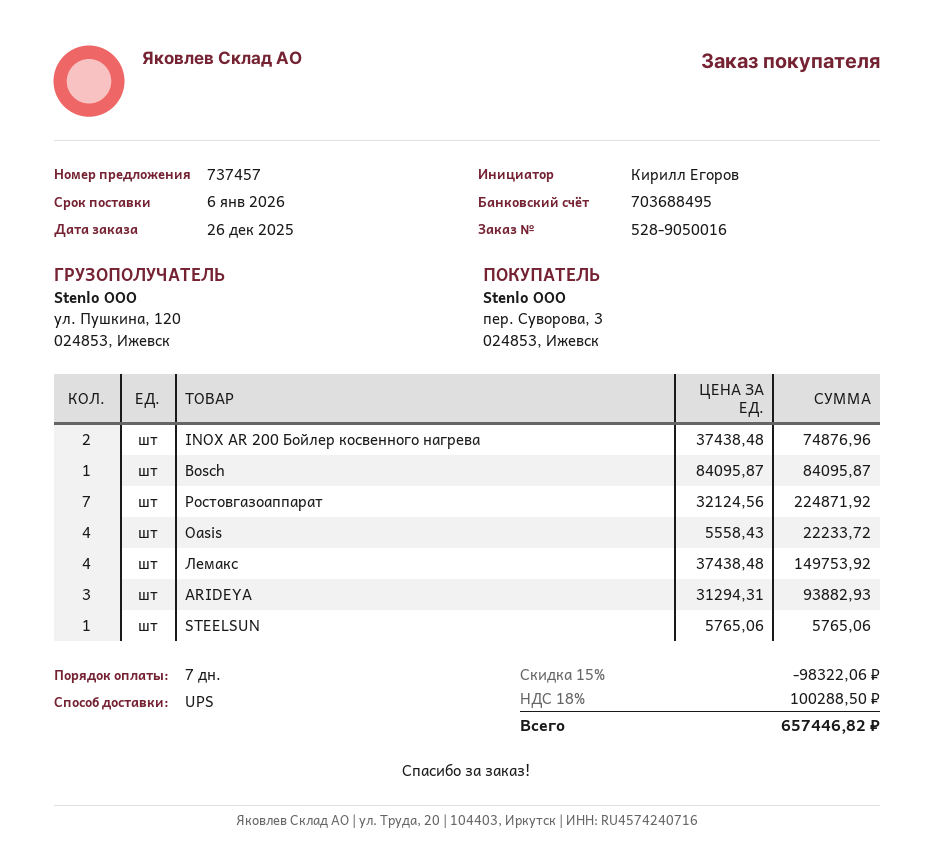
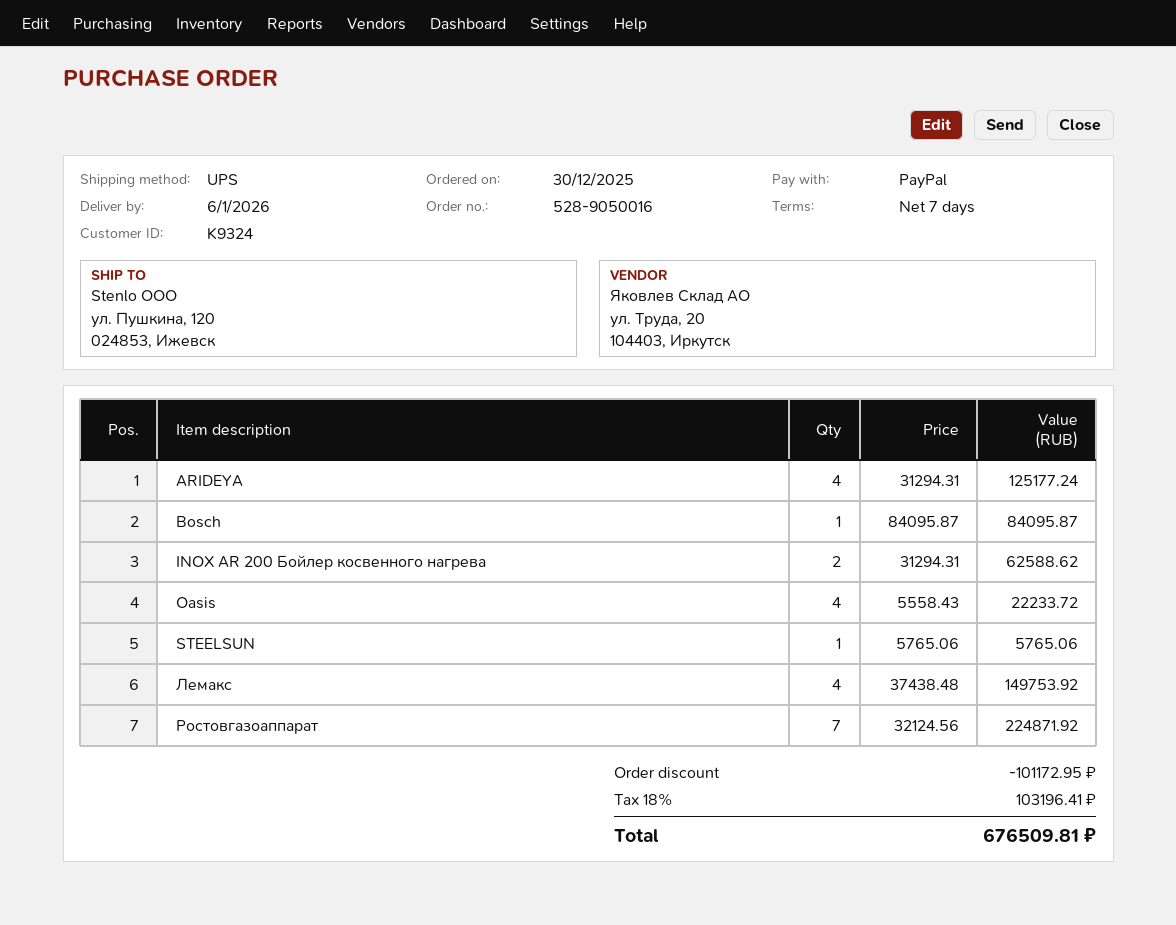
order date: 2025-12-26 -> 2025-12-30
INOX AR 200 Бойлер косвенного нагрева: 2 x 37438.48 = 74876.96 -> 2 x 31294.31 = 62588.62
ARIDEYA: 3 x 31294.31 = 93882.93 -> 4 x 31294.31 = 125177.24
discount: 98322.06 -> 101172.95
tax: 18% = 100288.50 -> 18% = 103196.41
total: 657446.82 -> 676509.81

